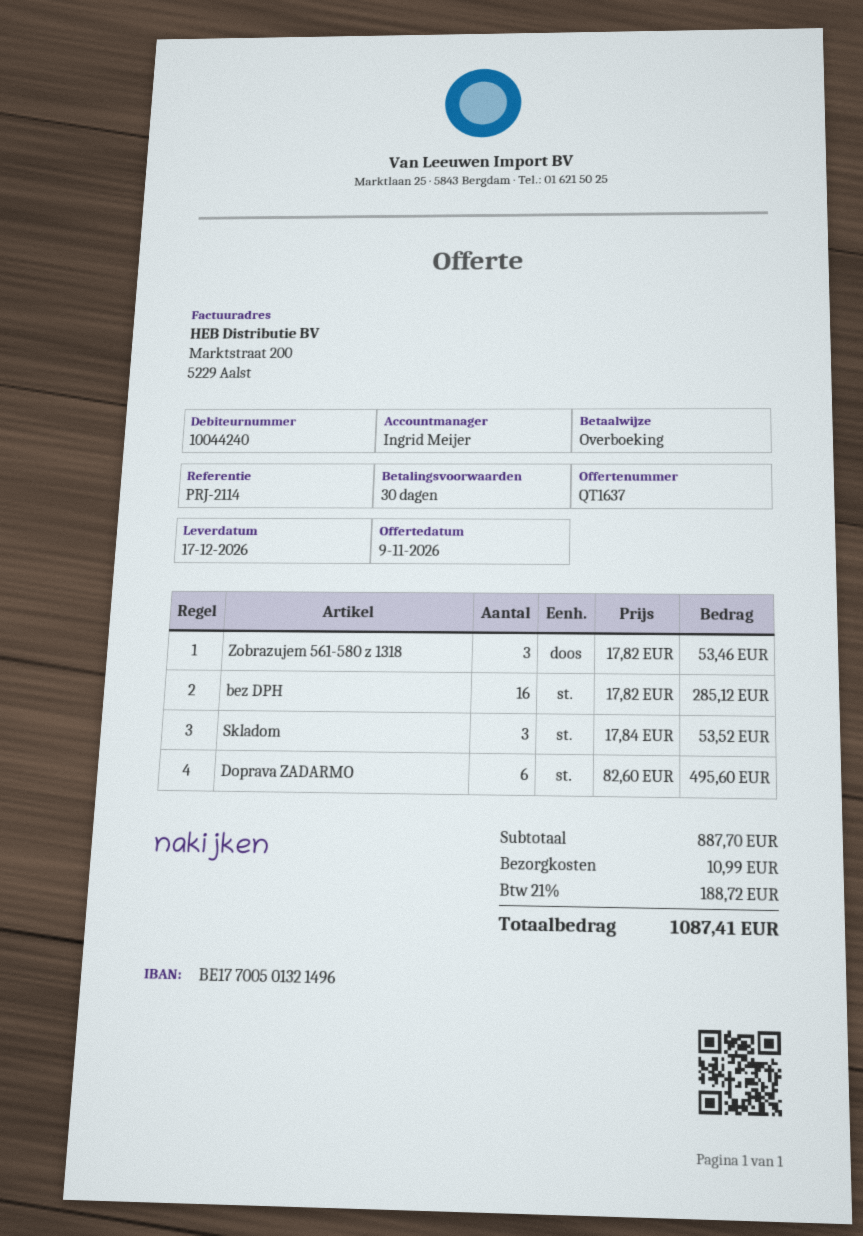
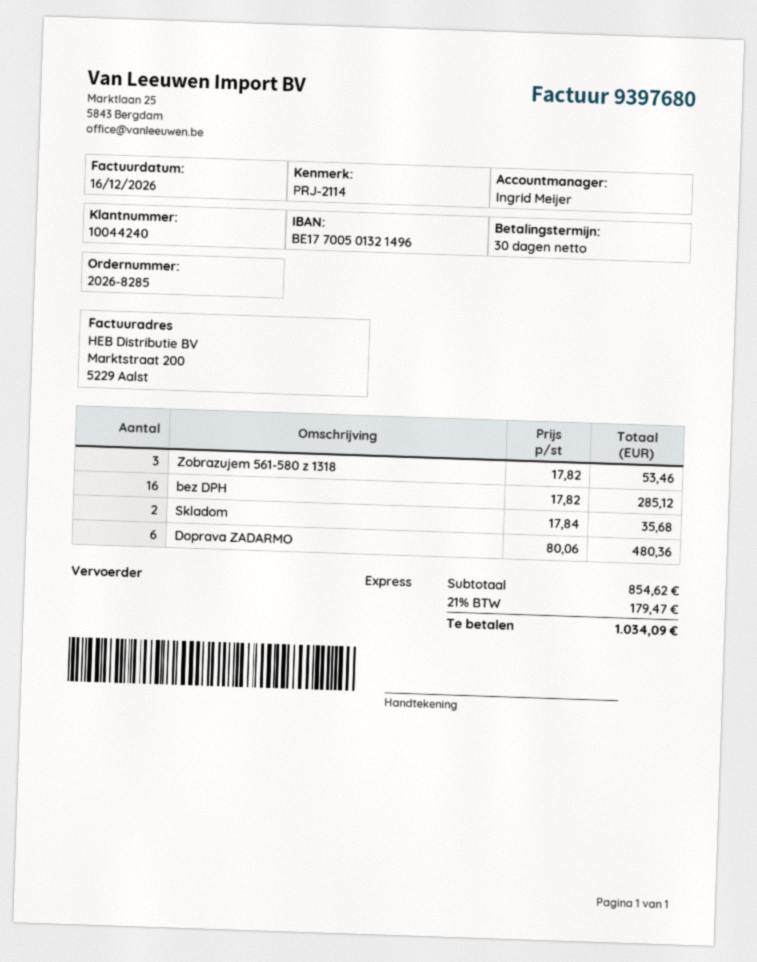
Skladom: 3 x 17.84 = 53.52 -> 2 x 17.84 = 35.68
Doprava ZADARMO: 6 x 82.60 = 495.60 -> 6 x 80.06 = 480.36
subtotal: 887.70 -> 854.62
shipping: 10.99 -> none
tax: 21% = 188.72 -> 21% = 179.47
total: 1087.41 -> 1034.09

